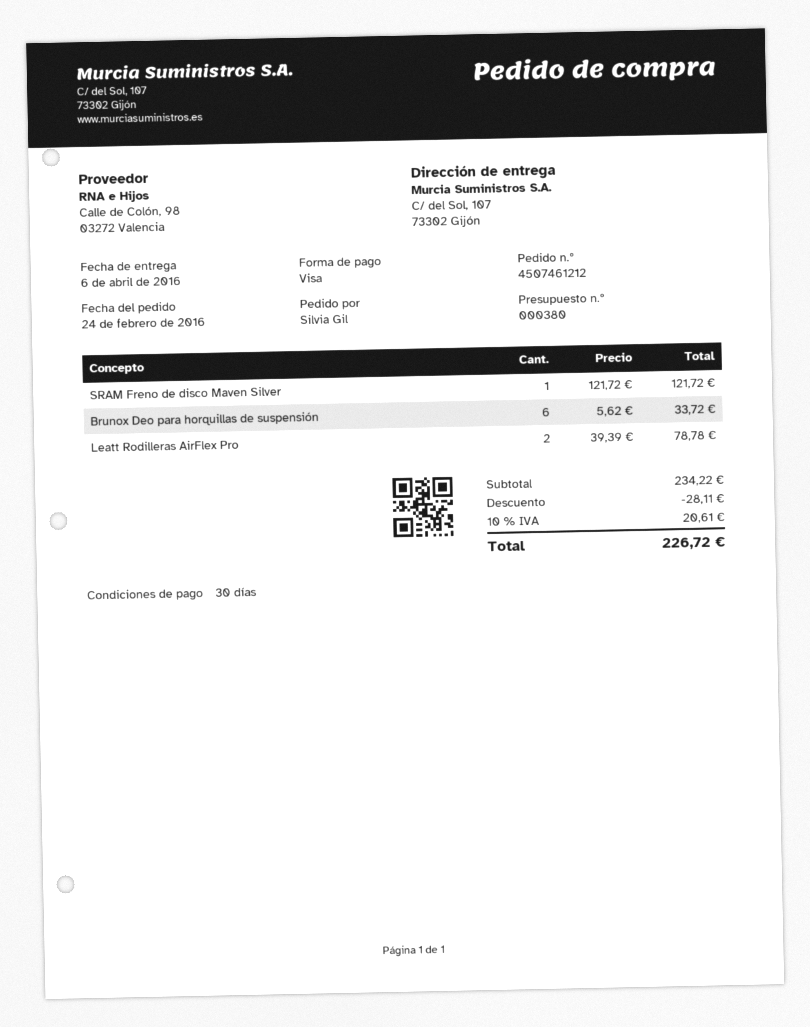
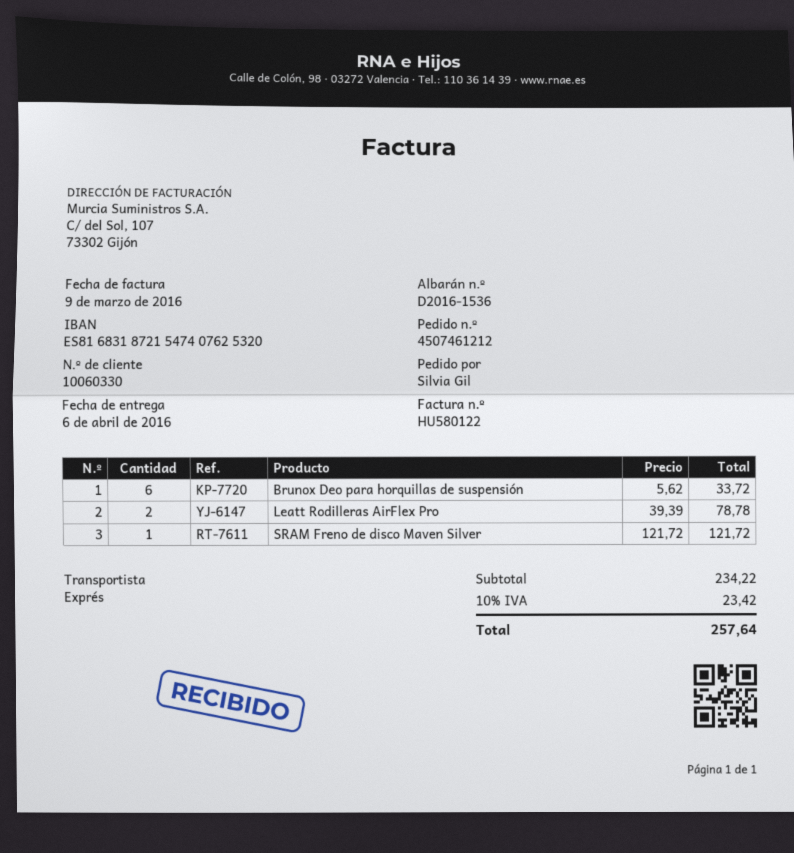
discount: 28.11 -> none
tax: 10% = 20.61 -> 10% = 23.42
total: 226.72 -> 257.64

